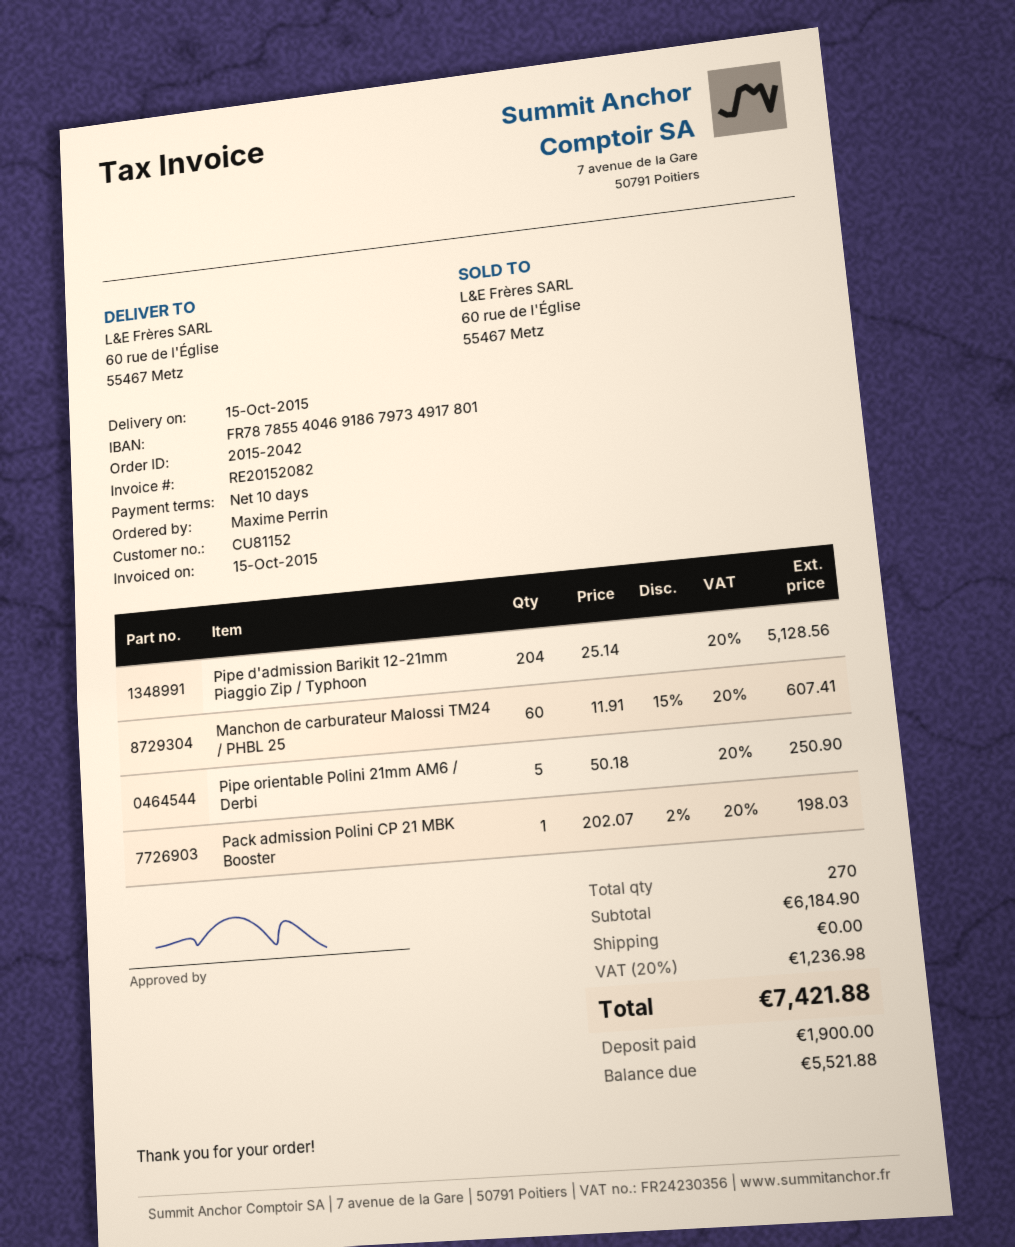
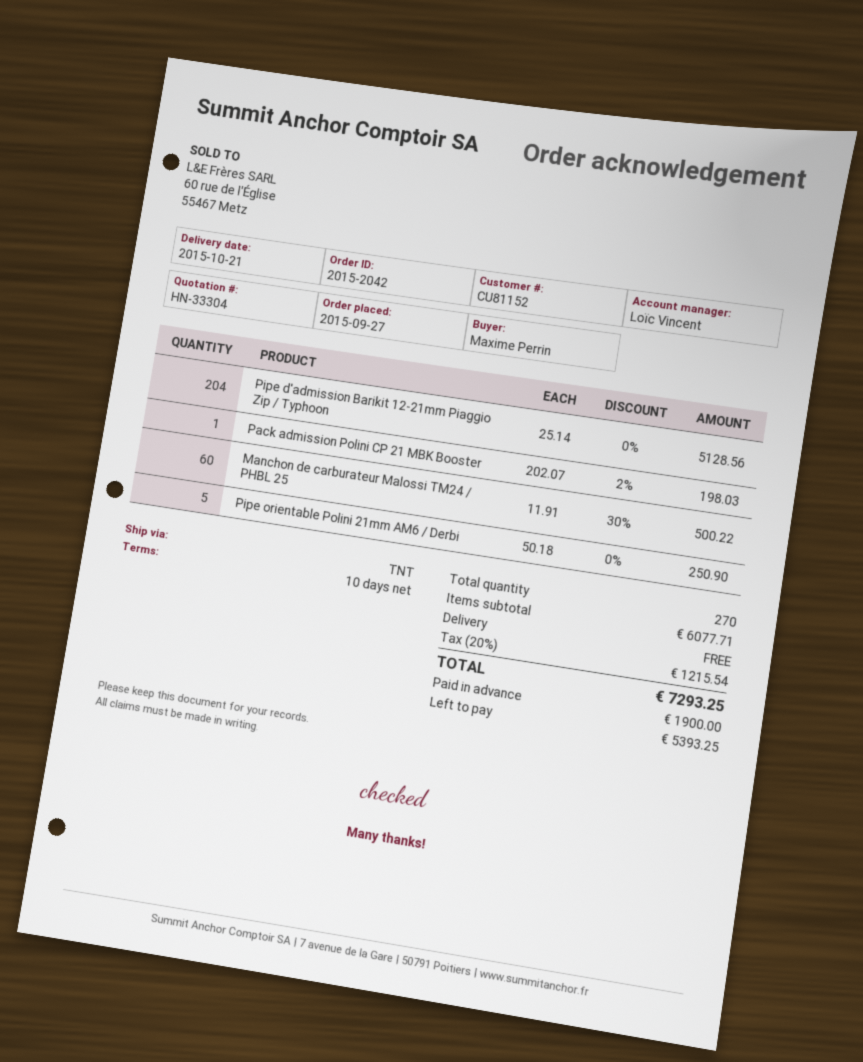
delivery date: 2015-10-15 -> 2015-10-21
Manchon de carburateur Malossi TM24 / PHBL 25: 60 x 11.91 - 15% = 607.41 -> 60 x 11.91 - 30% = 500.22
subtotal: 6184.90 -> 6077.71
tax: 20% = 1236.98 -> 20% = 1215.54
total: 7421.88 -> 7293.25
balance: 5521.88 -> 5393.25

